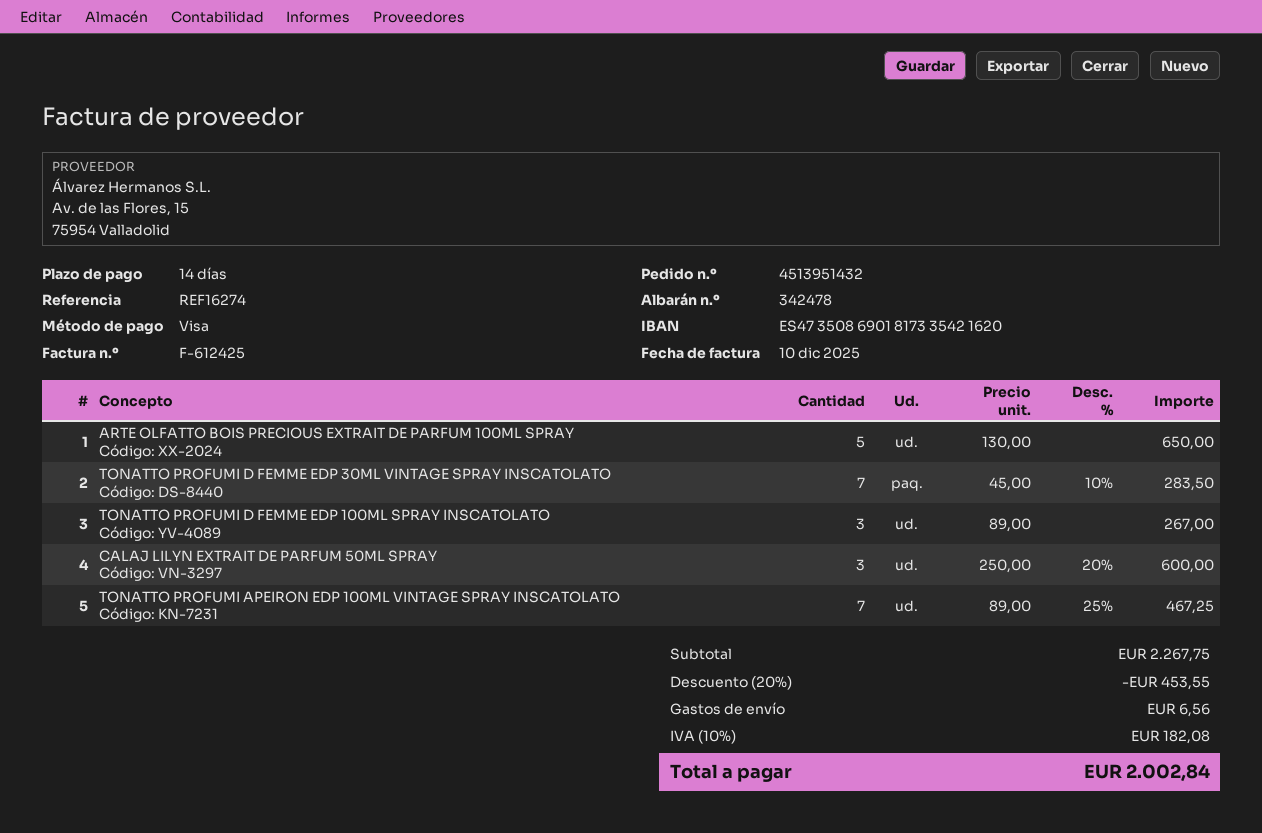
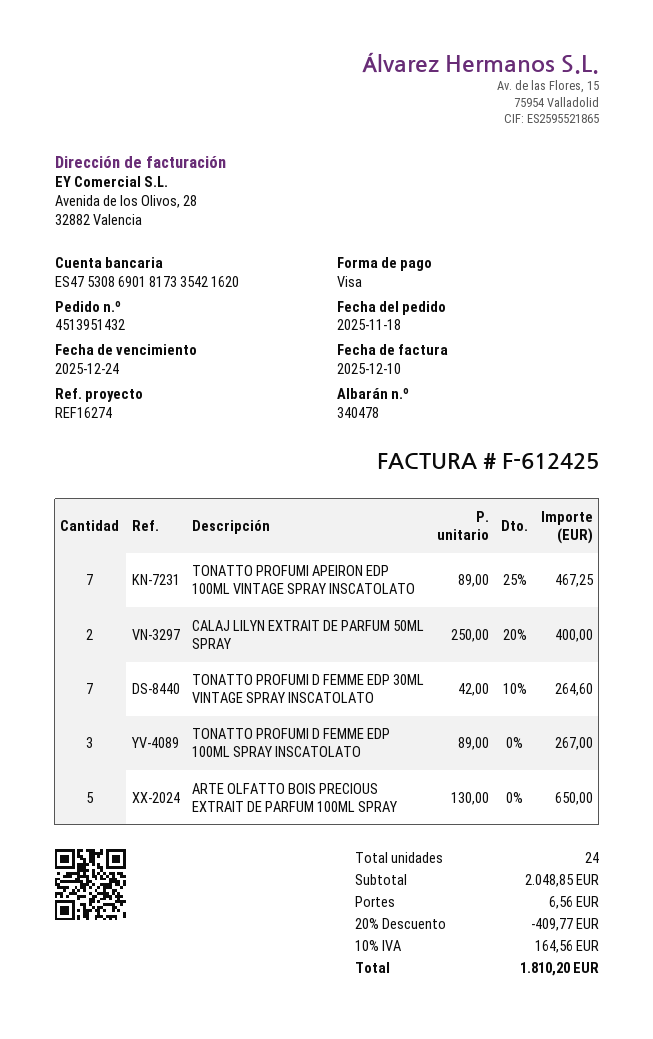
delivery note number: 342478 -> 340478
bank account: ES4735086901817335421620 -> ES4753086901817335421620
TONATTO PROFUMI D FEMME EDP 30ML VINTAGE SPRAY INSCATOLATO: 7 x 45.00 - 10% = 283.50 -> 7 x 42.00 - 10% = 264.60
CALAJ LILYN EXTRAIT DE PARFUM 50ML SPRAY: 3 x 250.00 - 20% = 600.00 -> 2 x 250.00 - 20% = 400.00
subtotal: 2267.75 -> 2048.85
discount: 20% = 453.55 -> 20% = 409.77
tax: 10% = 182.08 -> 10% = 164.56
total: 2002.84 -> 1810.20

